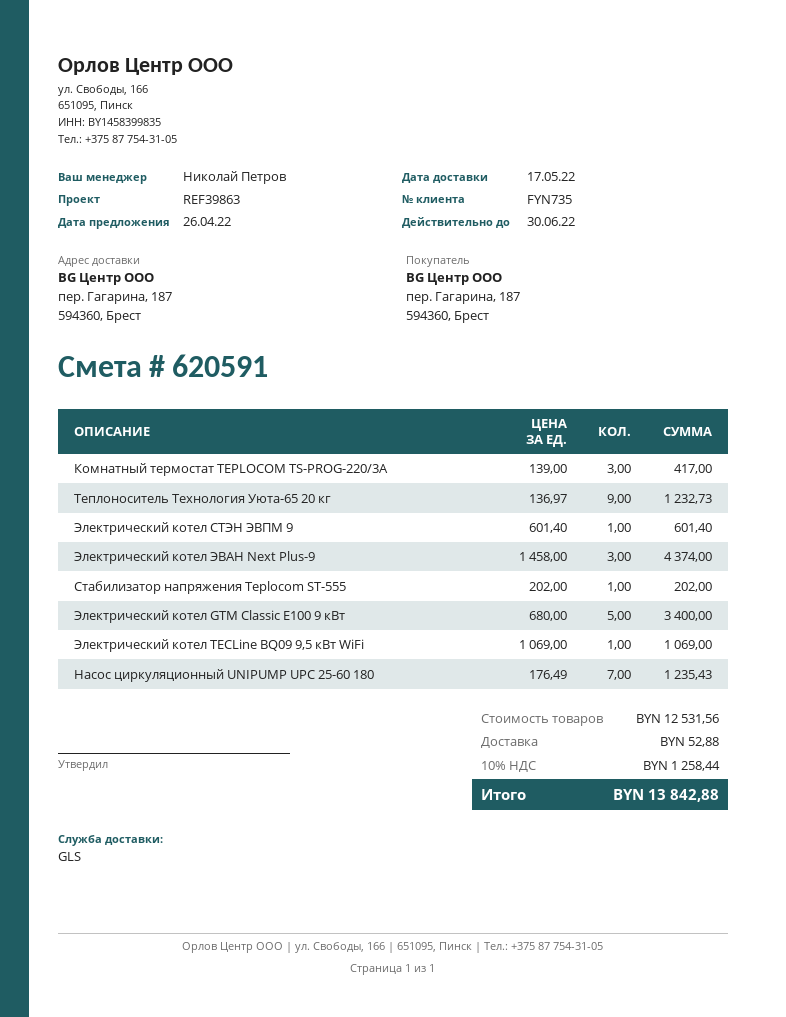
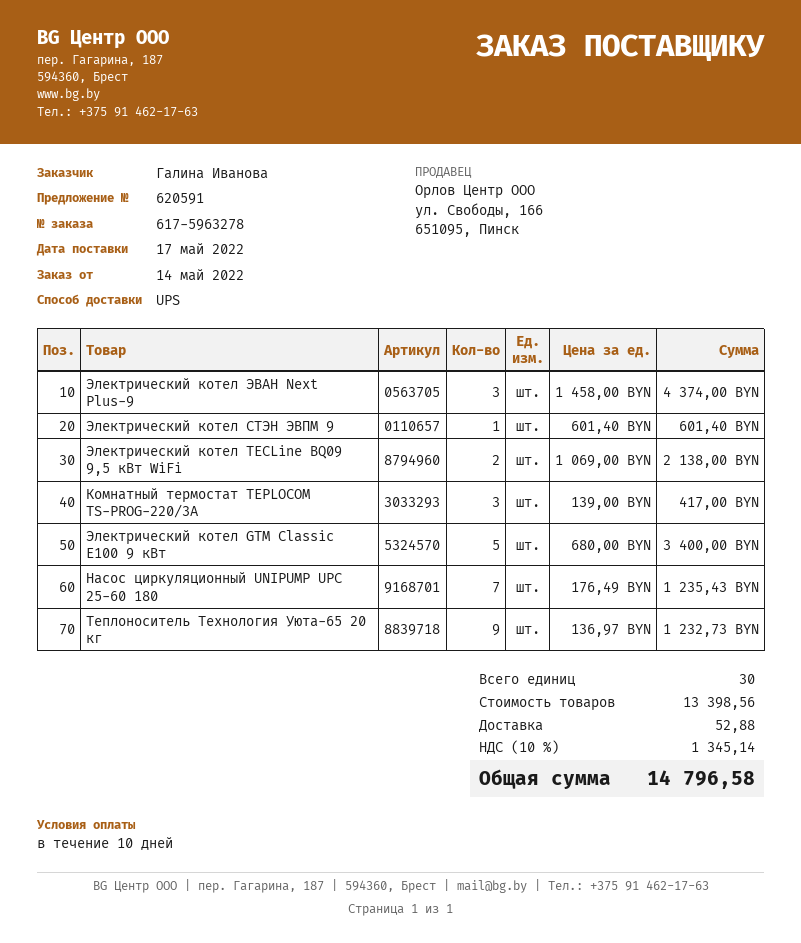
shipping method: GLS -> UPS
Стабилизатор напряжения Teplocom ST-555: 1 x 202.00 = 202.00 -> none
Электрический котел TECLine BQ09 9,5 кВт WiFi: 1 x 1069.00 = 1069.00 -> 2 x 1069.00 = 2138.00
subtotal: 12531.56 -> 13398.56
tax: 10% = 1258.44 -> 10% = 1345.14
total: 13842.88 -> 14796.58

